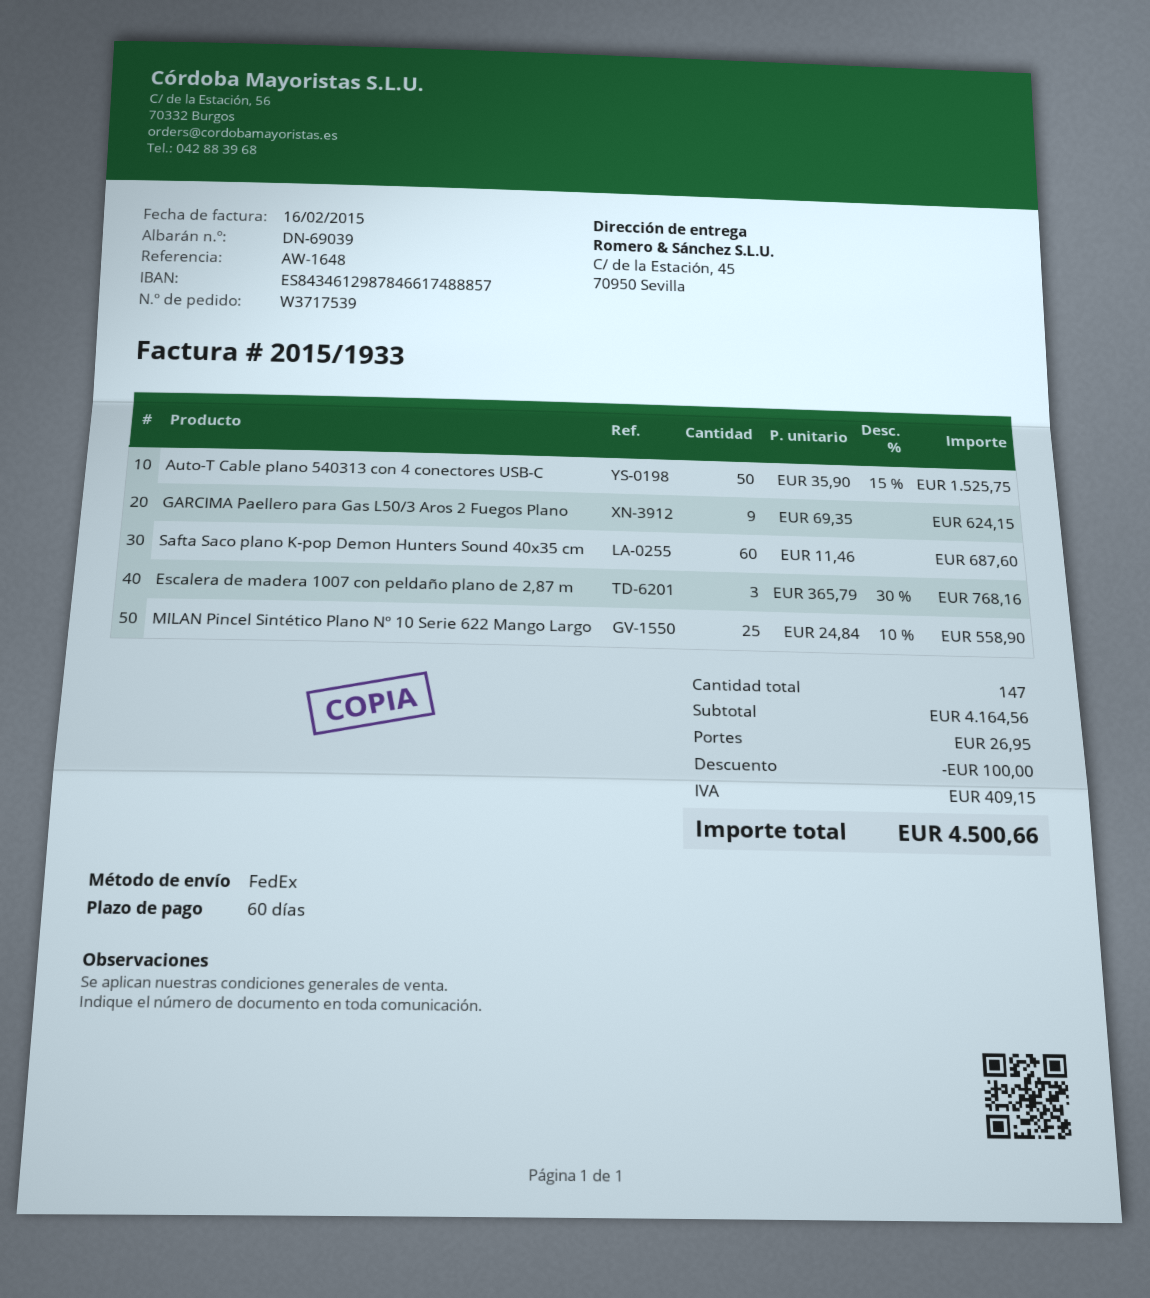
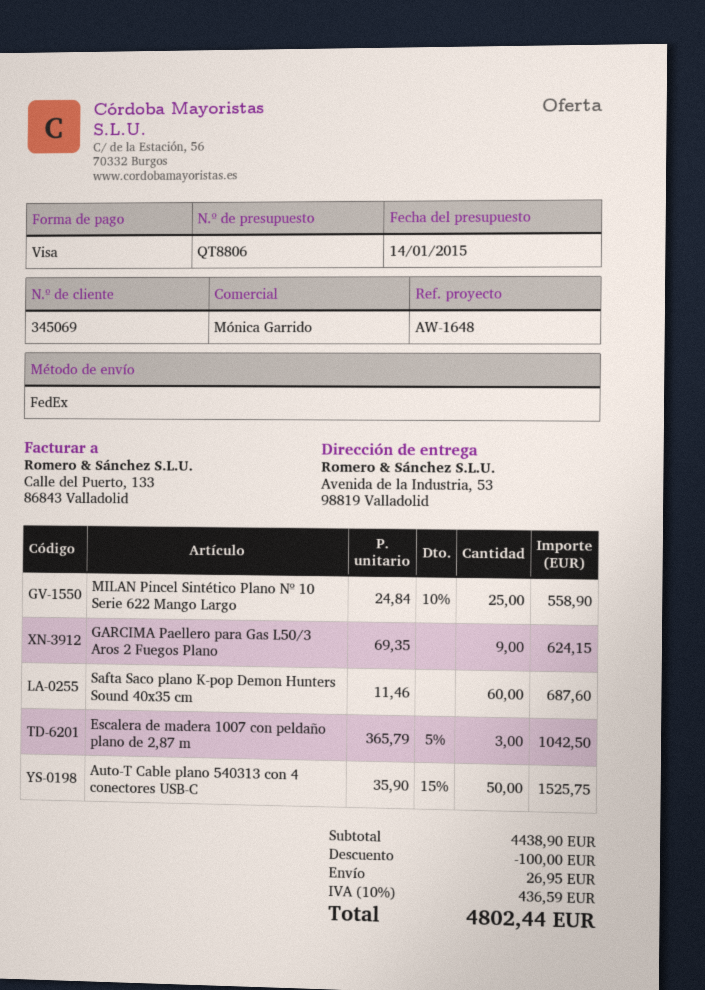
ship to: C/ de la Estación, 45, 70950 Sevilla -> Avenida de la Industria, 53, 98819 Valladolid
Escalera de madera 1007 con peldaño plano de 2,87 m: 3 x 365.79 - 30% = 768.16 -> 3 x 365.79 - 5% = 1042.50
subtotal: 4164.56 -> 4438.90
tax: 409.15 -> 436.59
total: 4500.66 -> 4802.44

